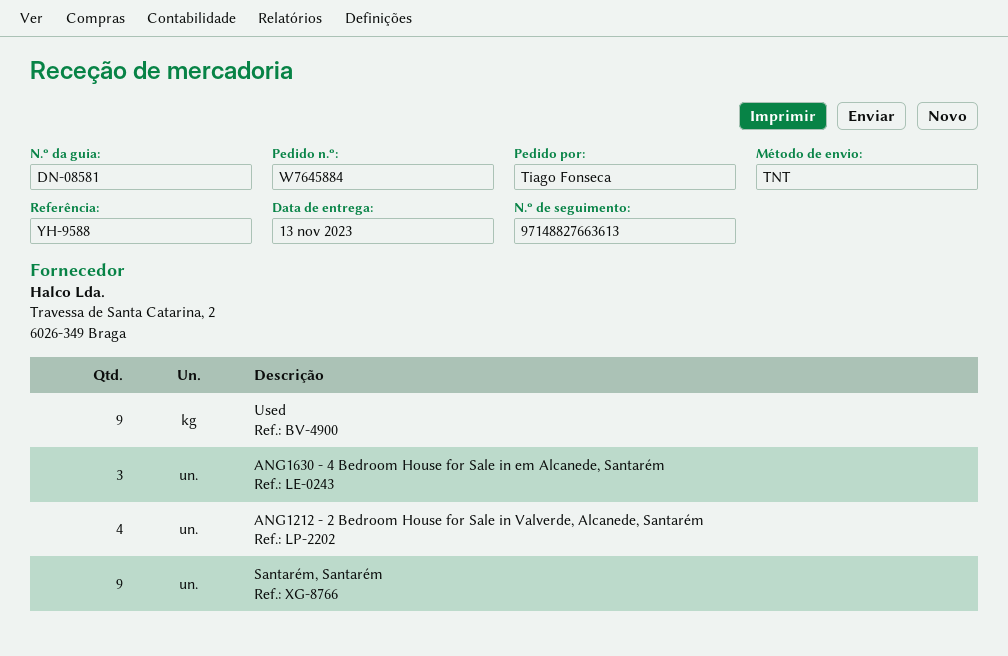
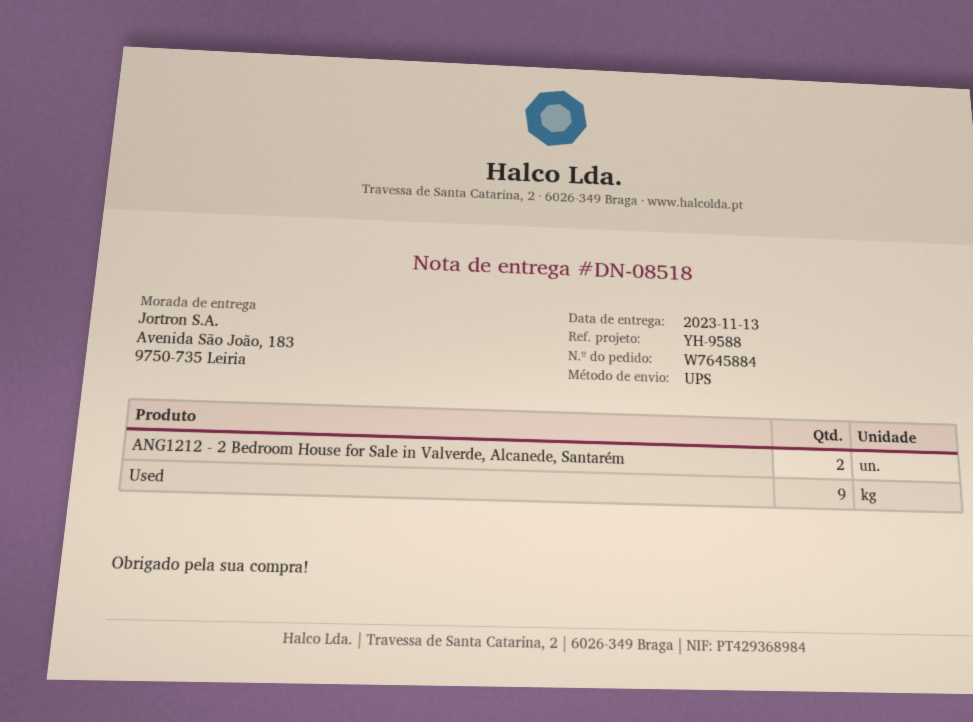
delivery note number: DN-08581 -> DN-08518
shipping method: TNT -> UPS
ANG1630 - 4 Bedroom House for Sale in em Alcanede, Santarém: 3 -> none
ANG1212 - 2 Bedroom House for Sale in Valverde, Alcanede, Santarém: 4 -> 2
Santarém, Santarém: 9 -> none

